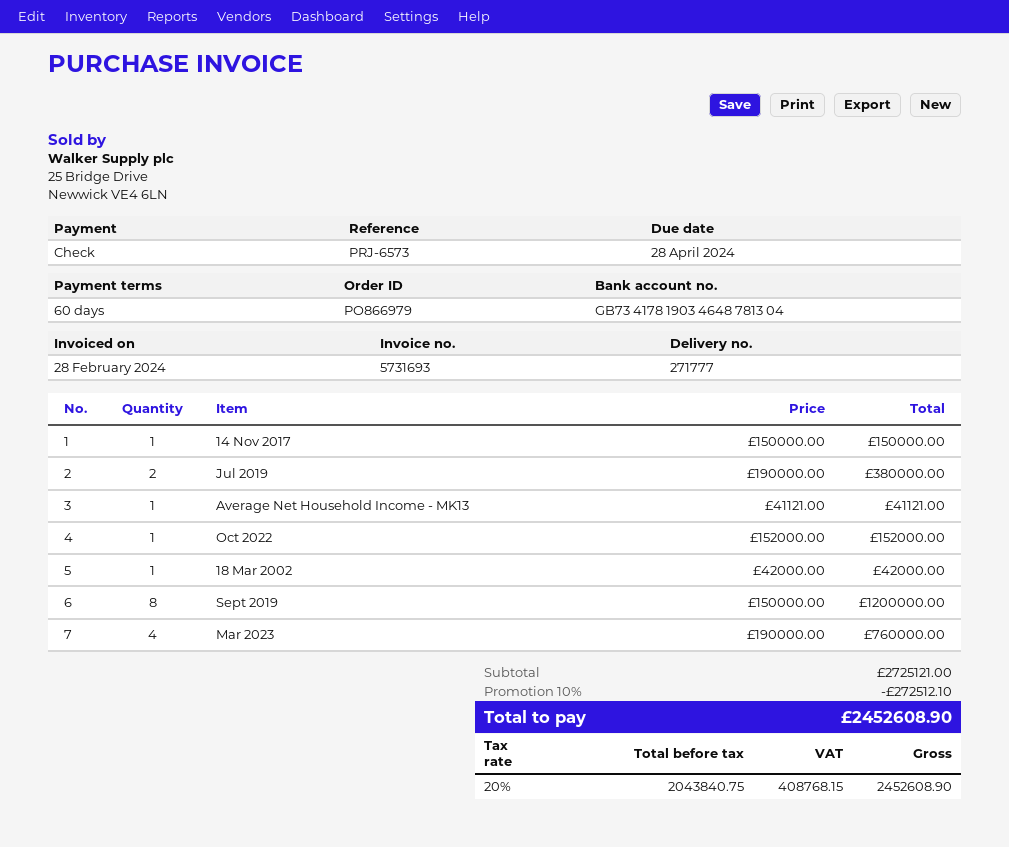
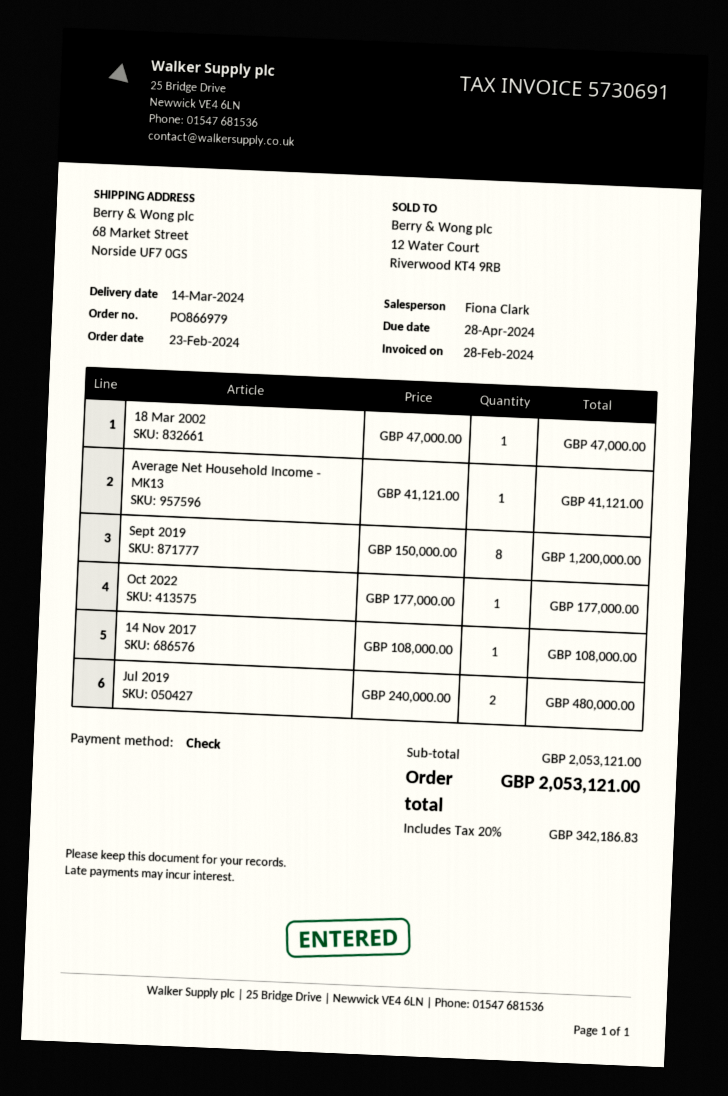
invoice number: 5731693 -> 5730691
14 Nov 2017: 1 x 150000.00 = 150000.00 -> 1 x 108000.00 = 108000.00
Jul 2019: 2 x 190000.00 = 380000.00 -> 2 x 240000.00 = 480000.00
Oct 2022: 1 x 152000.00 = 152000.00 -> 1 x 177000.00 = 177000.00
18 Mar 2002: 1 x 42000.00 = 42000.00 -> 1 x 47000.00 = 47000.00
Mar 2023: 4 x 190000.00 = 760000.00 -> none
subtotal: 2725121.00 -> 2053121.00
discount: 10% = 272512.10 -> none
tax: 20% = 408768.15 -> 20% = 342186.83
total: 2452608.90 -> 2053121.00

